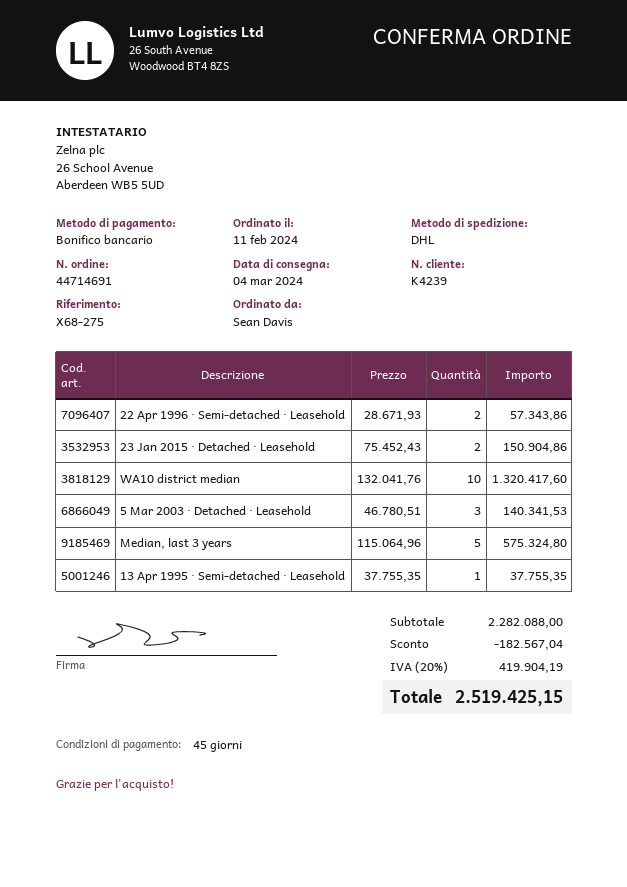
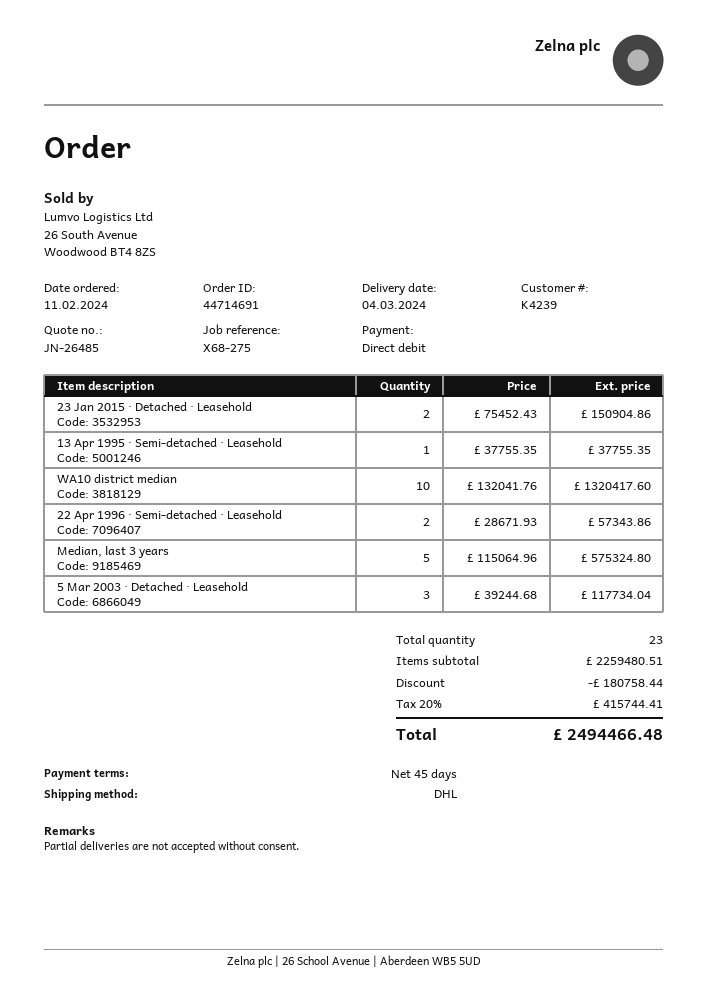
payment method: bank transfer -> direct debit
5 Mar 2003 · Detached · Leasehold: 3 x 46780.51 = 140341.53 -> 3 x 39244.68 = 117734.04
subtotal: 2282088.00 -> 2259480.51
discount: 182567.04 -> 180758.44
tax: 20% = 419904.19 -> 20% = 415744.41
total: 2519425.15 -> 2494466.48

